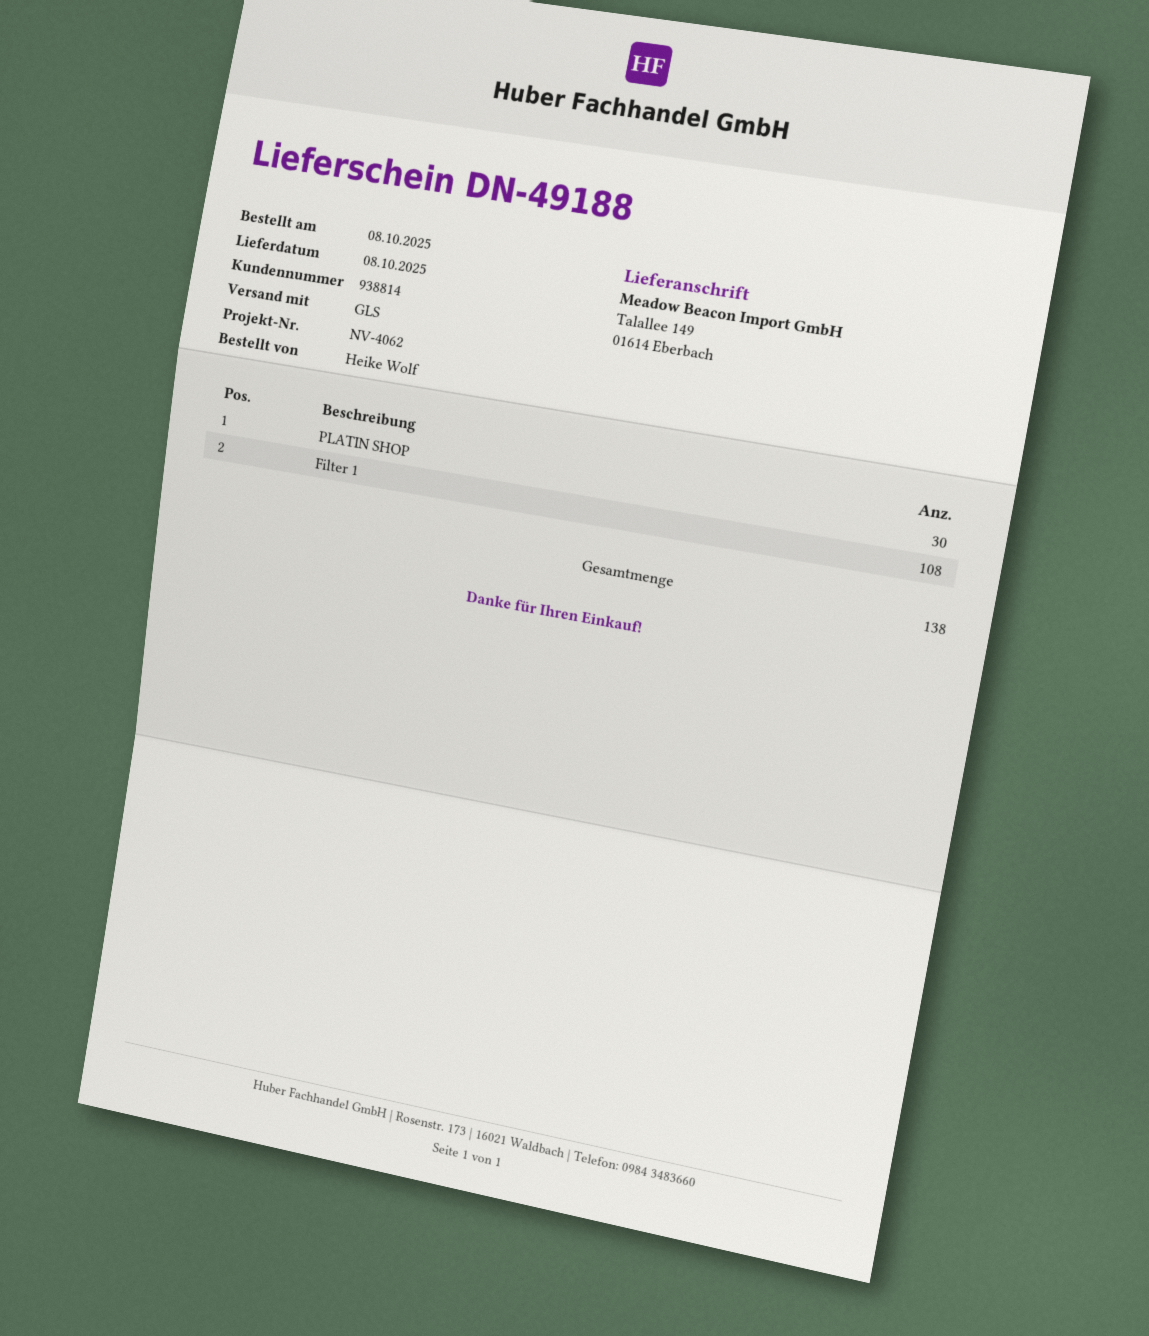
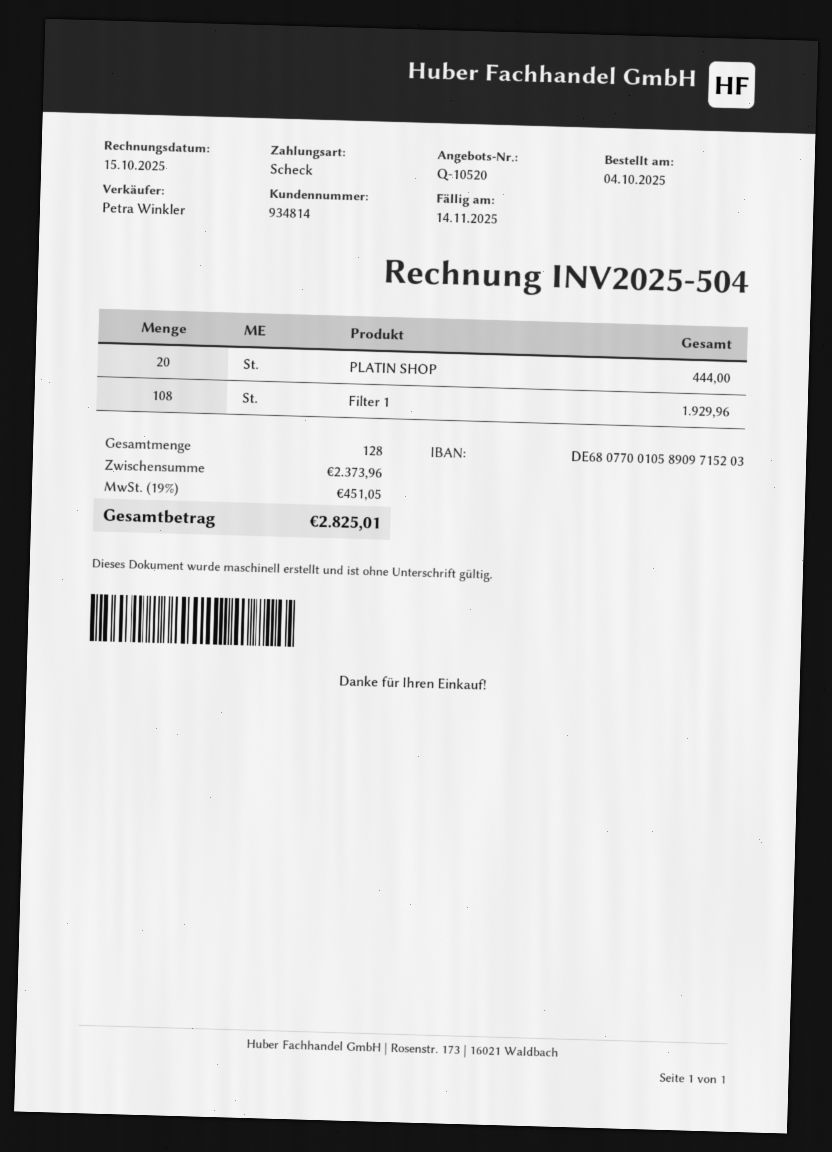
order date: 2025-10-08 -> 2025-10-04
customer number: 938814 -> 934814
PLATIN SHOP: 30 -> 20
total quantity: 138 -> 128

